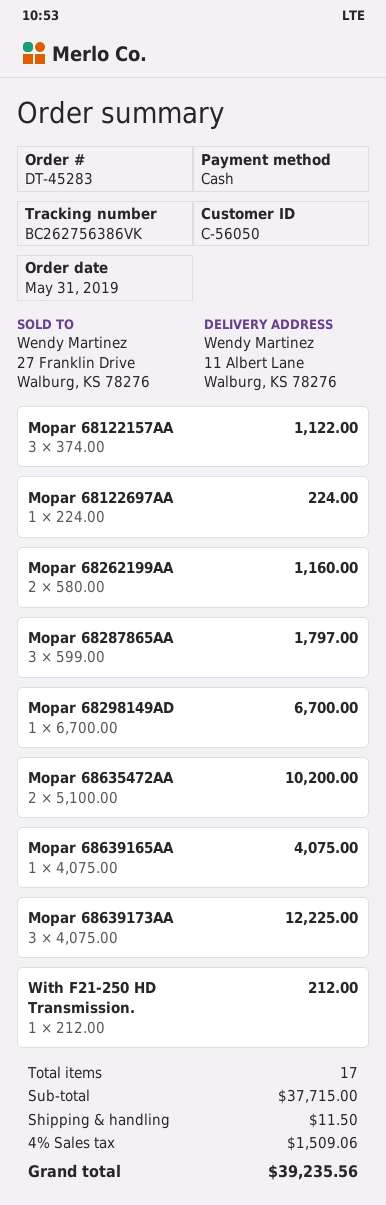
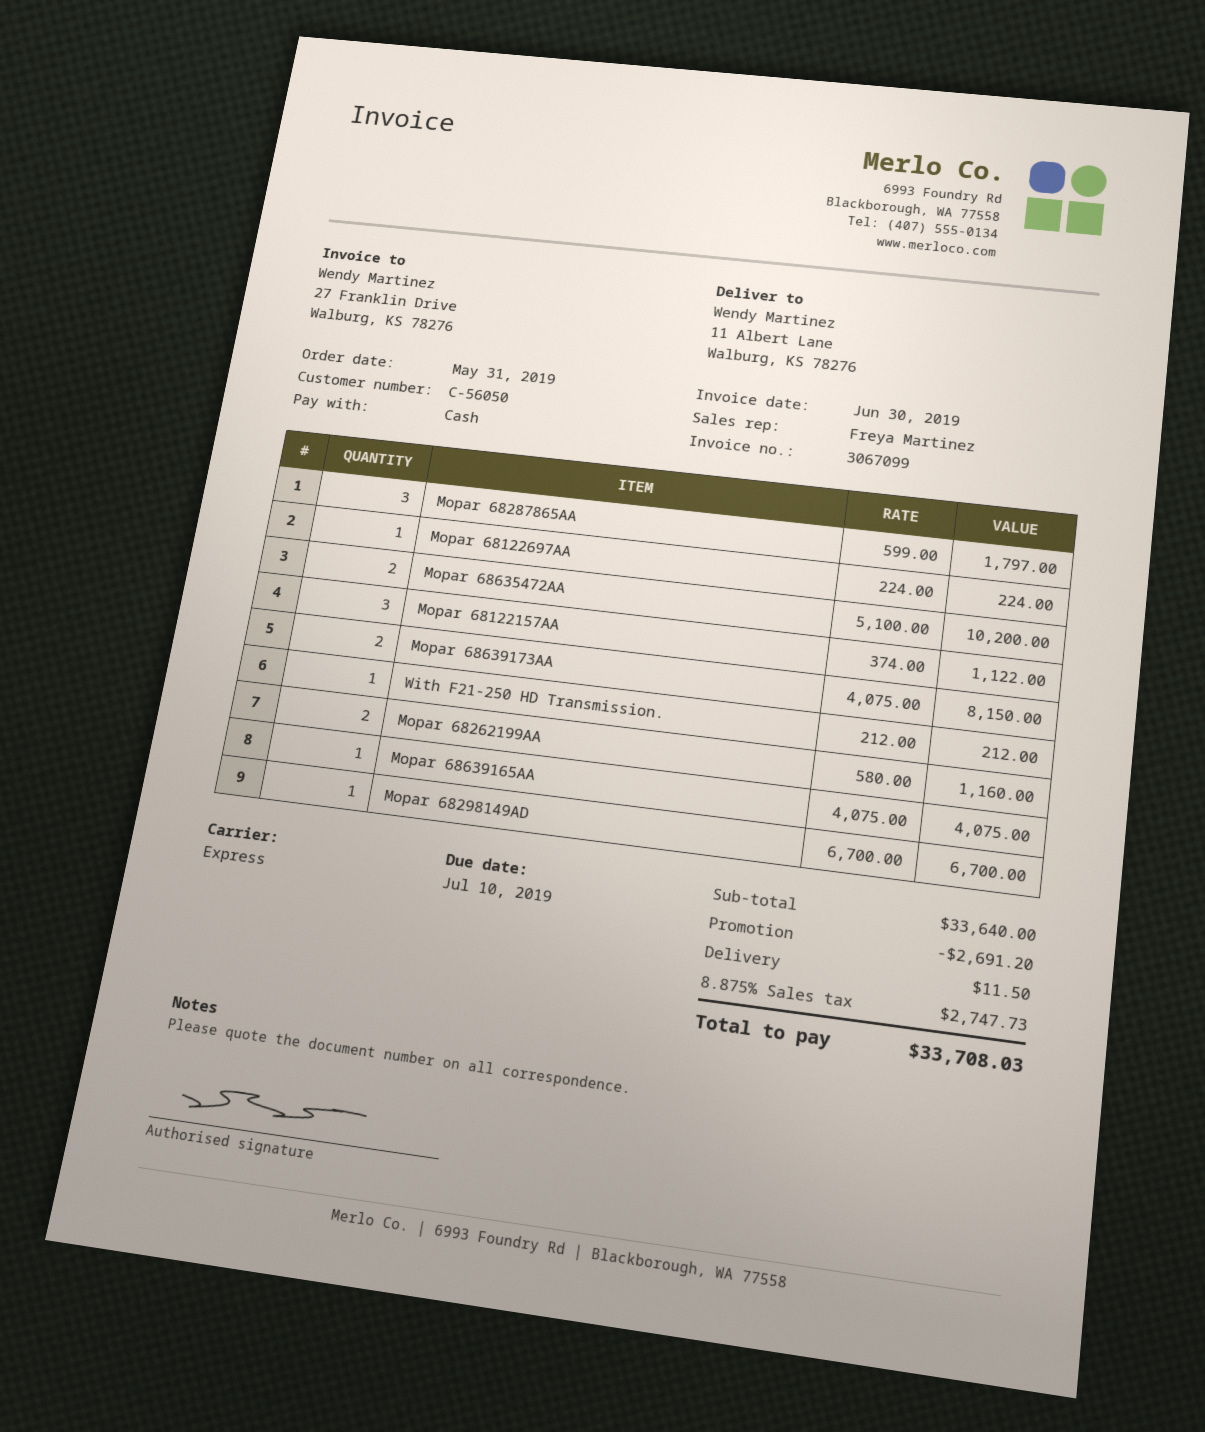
Mopar 68639173AA: 3 x 4075.00 = 12225.00 -> 2 x 4075.00 = 8150.00
subtotal: 37715.00 -> 33640.00
discount: none -> 2691.20
tax: 4% = 1509.06 -> 8.875% = 2747.73
total: 39235.56 -> 33708.03

